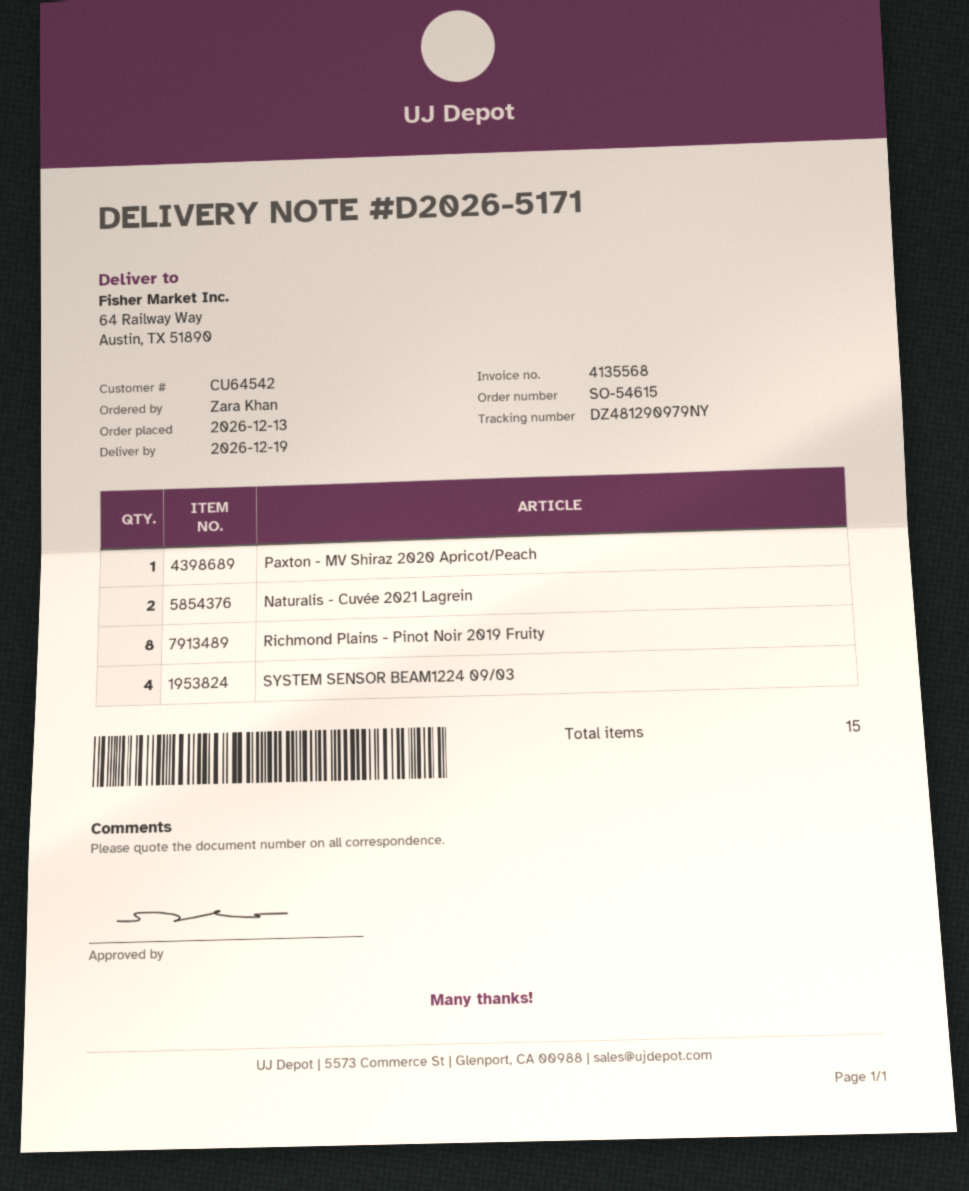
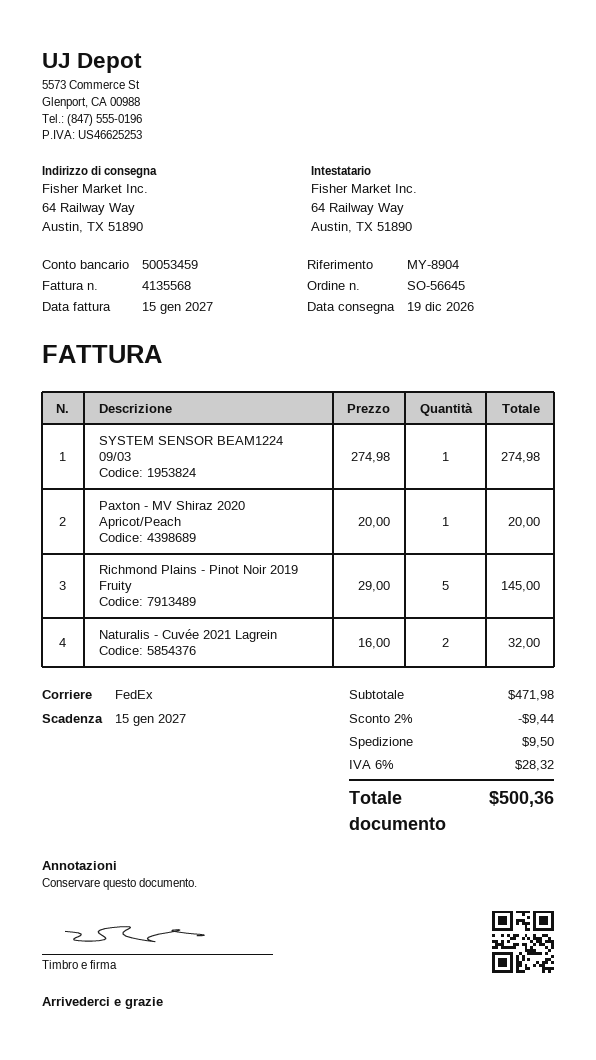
order number: SO-54615 -> SO-56645
Richmond Plains - Pinot Noir 2019 Fruity: 8 -> 5
SYSTEM SENSOR BEAM1224 09/03: 4 -> 1

